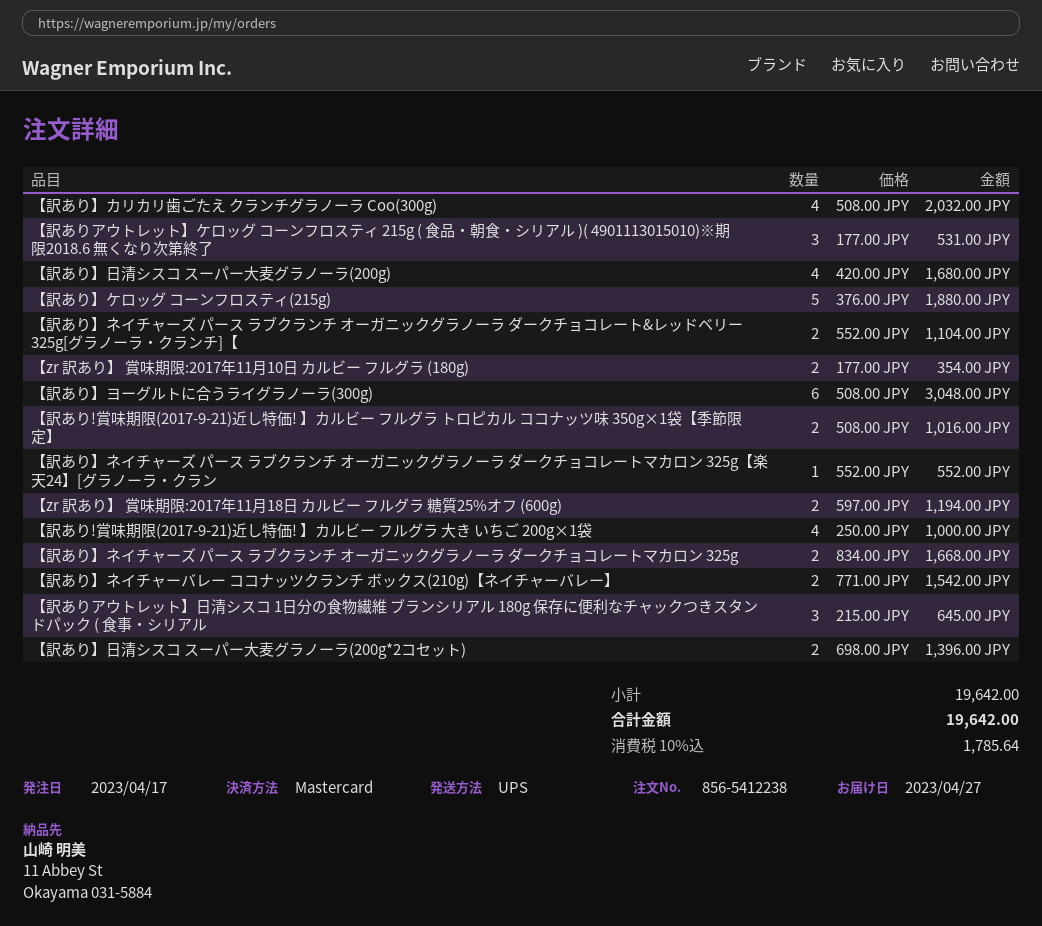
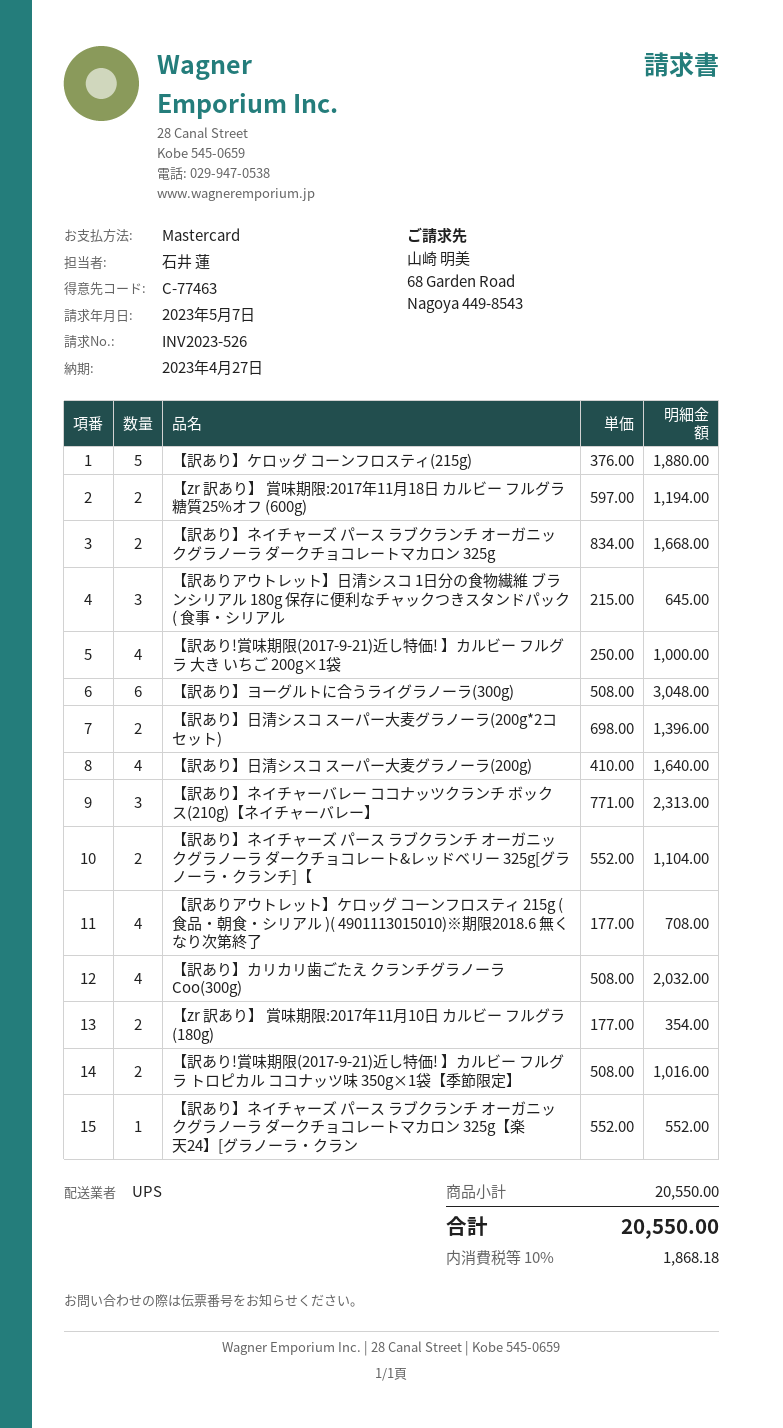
【訳ありアウトレット】ケロッグ コーンフロスティ 215g ( 食品・朝食・シリアル )( 4901113015010)※期限2018.6 無くなり次第終了: 3 x 177.00 = 531.00 -> 4 x 177.00 = 708.00
【訳あり】日清シスコ スーパー大麦グラノーラ(200g): 4 x 420.00 = 1680.00 -> 4 x 410.00 = 1640.00
【訳あり】ネイチャーバレー ココナッツクランチ ボックス(210g)【ネイチャーバレー】: 2 x 771.00 = 1542.00 -> 3 x 771.00 = 2313.00
subtotal: 19642.00 -> 20550.00
tax: 10% = 1785.64 -> 10% = 1868.18
total: 19642.00 -> 20550.00

